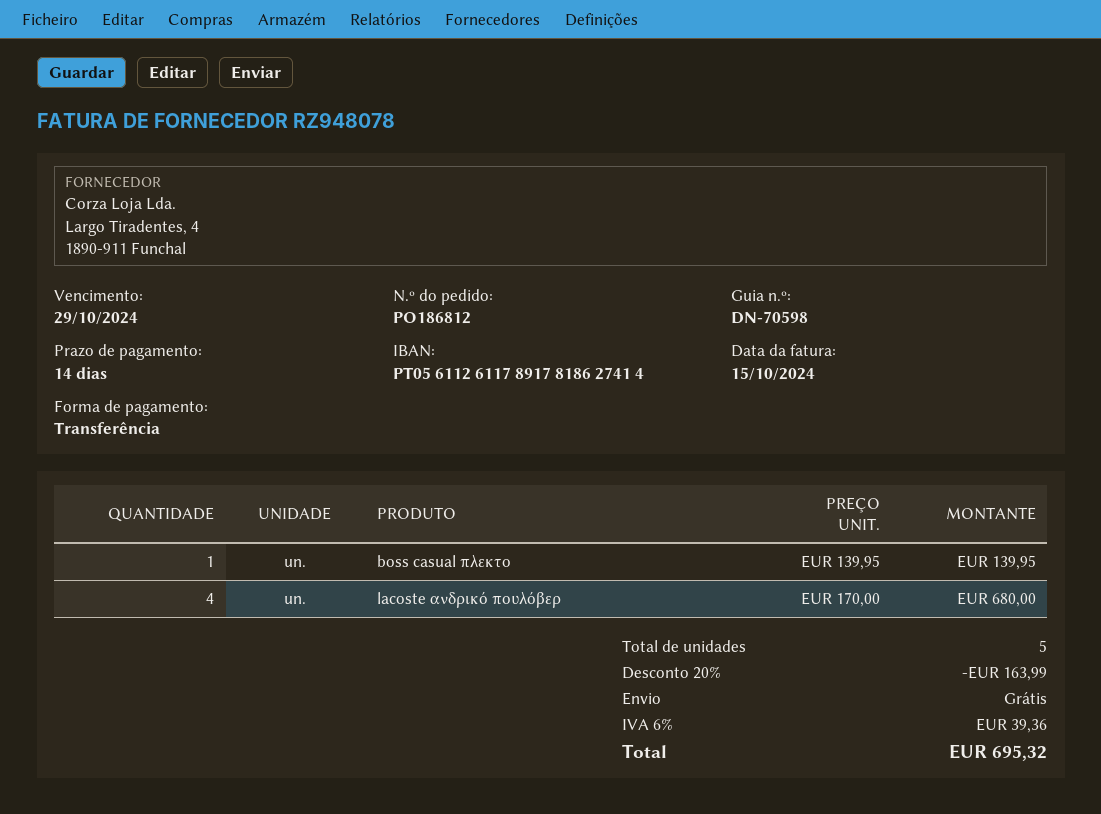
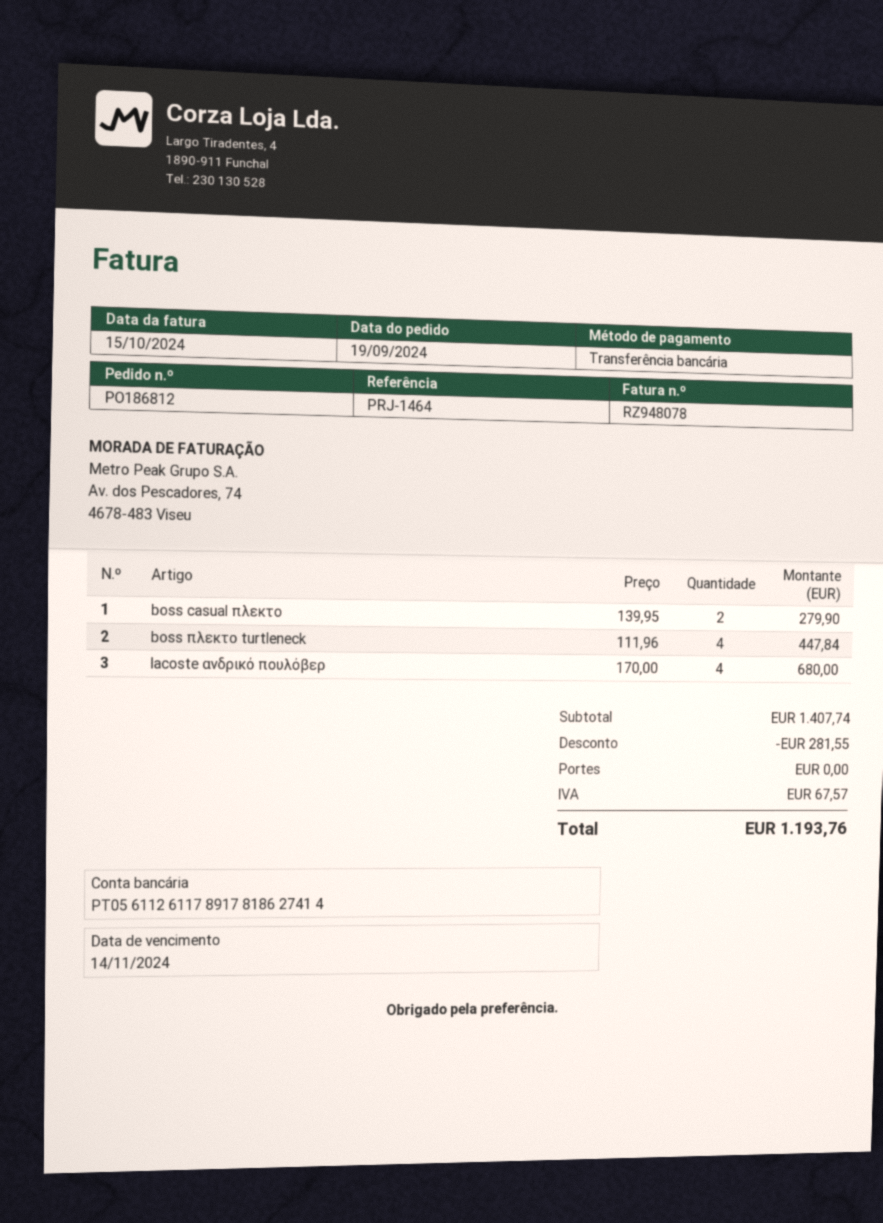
due date: 2024-10-29 -> 2024-11-14
boss casual πλεκτο: 1 x 139.95 = 139.95 -> 2 x 139.95 = 279.90
boss πλεκτο turtleneck: none -> 4 x 111.96 = 447.84
discount: 163.99 -> 281.55
tax: 39.36 -> 67.57
total: 695.32 -> 1193.76

